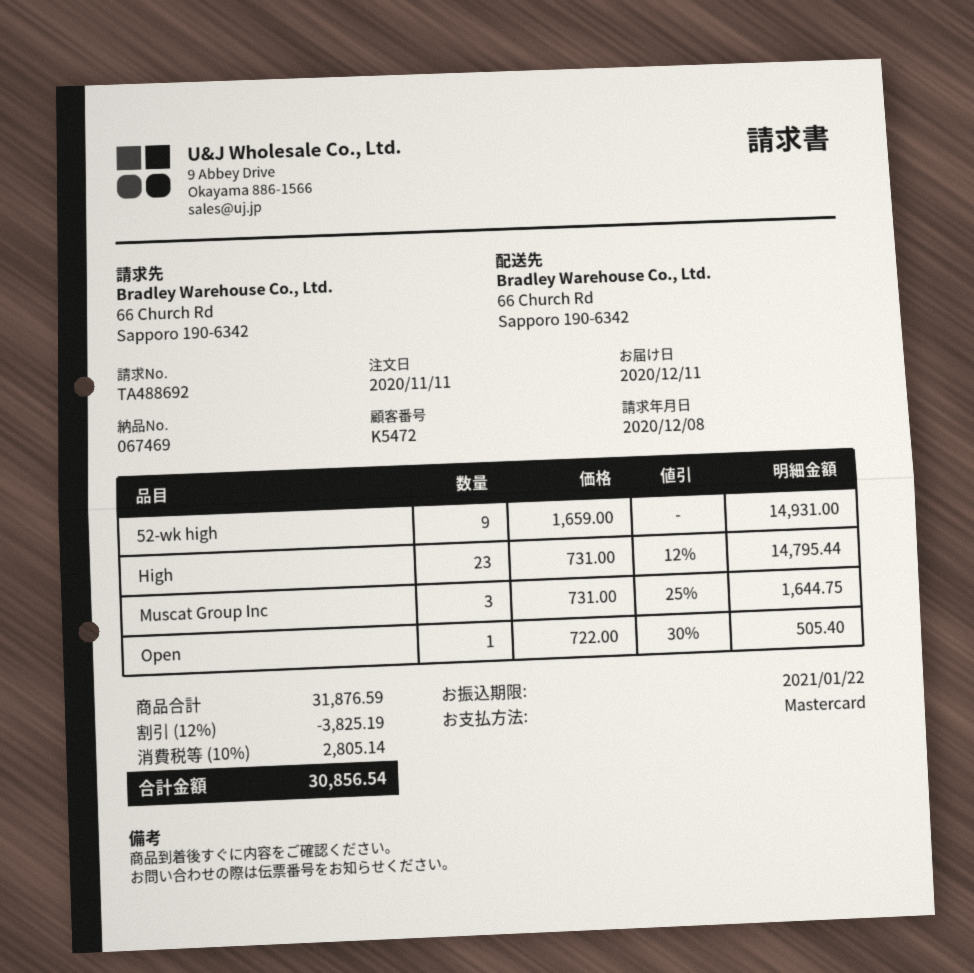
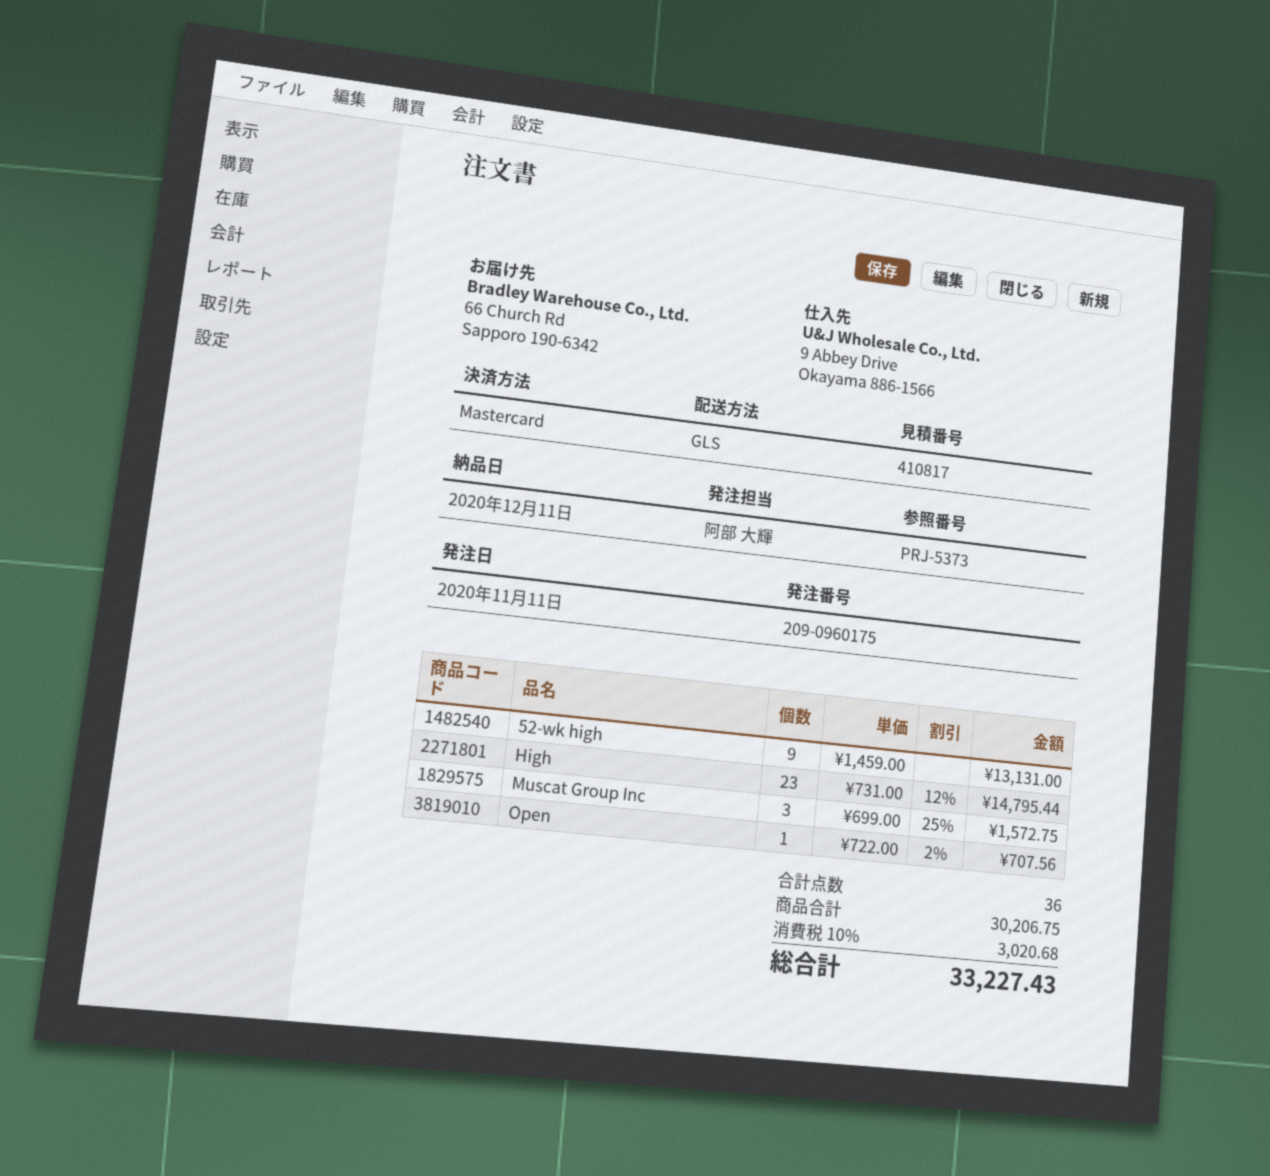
52-wk high: 9 x 1659.00 = 14931.00 -> 9 x 1459.00 = 13131.00
Muscat Group Inc: 3 x 731.00 - 25% = 1644.75 -> 3 x 699.00 - 25% = 1572.75
Open: 1 x 722.00 - 30% = 505.40 -> 1 x 722.00 - 2% = 707.56
subtotal: 31876.59 -> 30206.75
discount: 12% = 3825.19 -> none
tax: 10% = 2805.14 -> 10% = 3020.68
total: 30856.54 -> 33227.43

